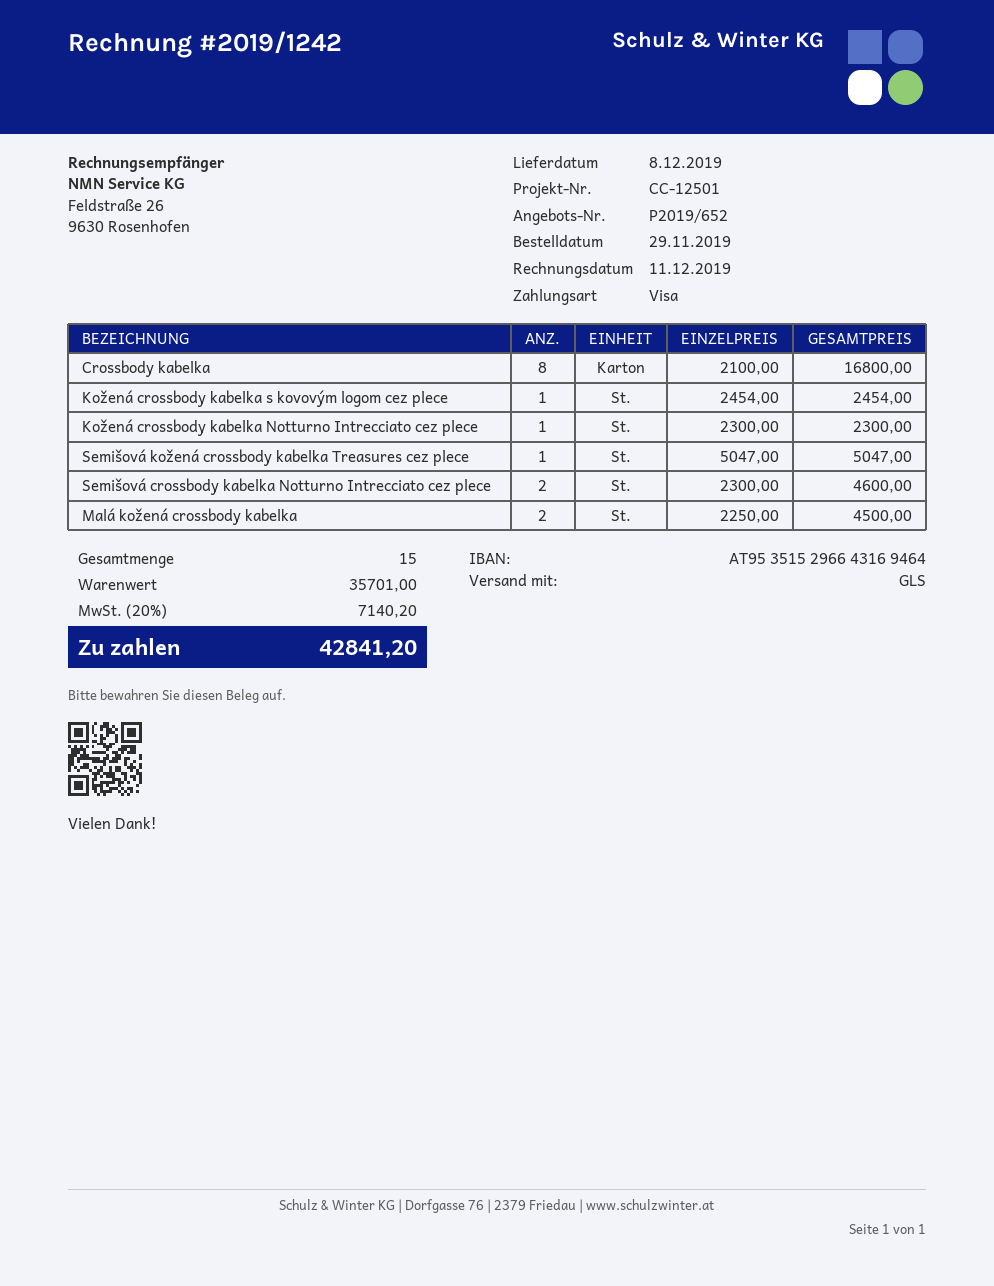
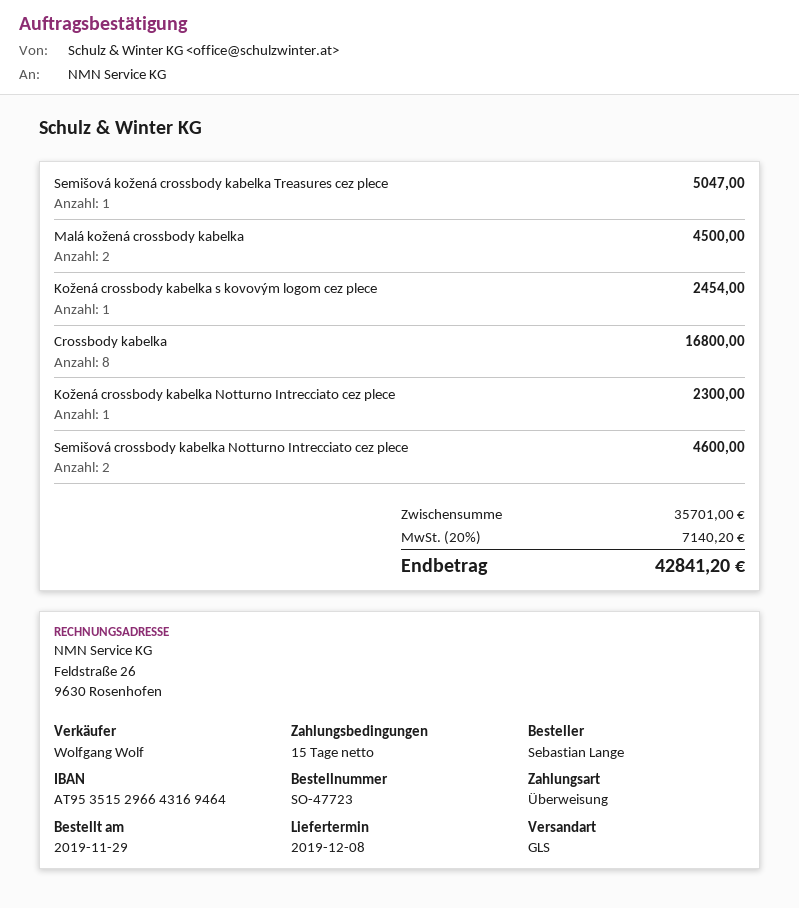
payment method: Visa -> bank transfer

